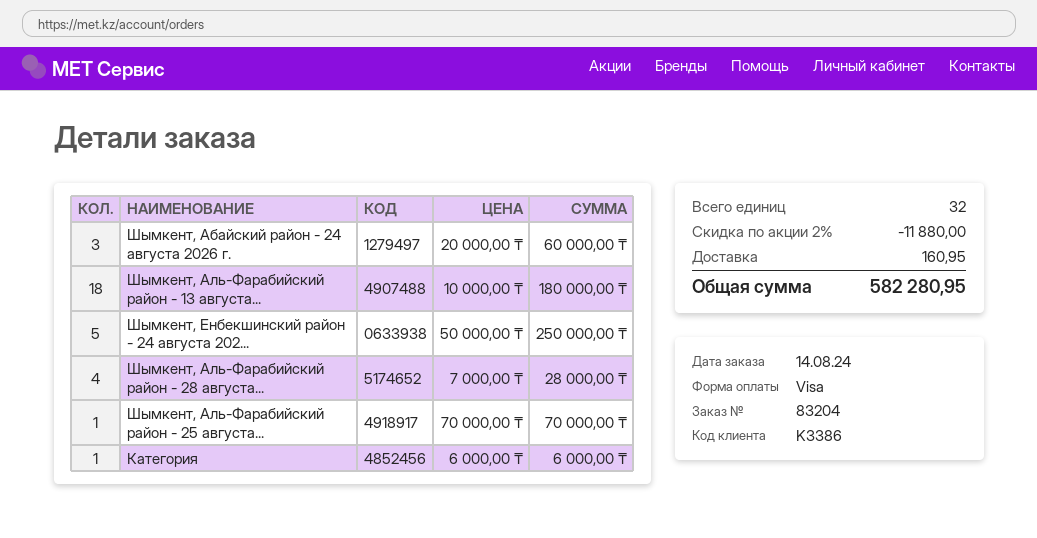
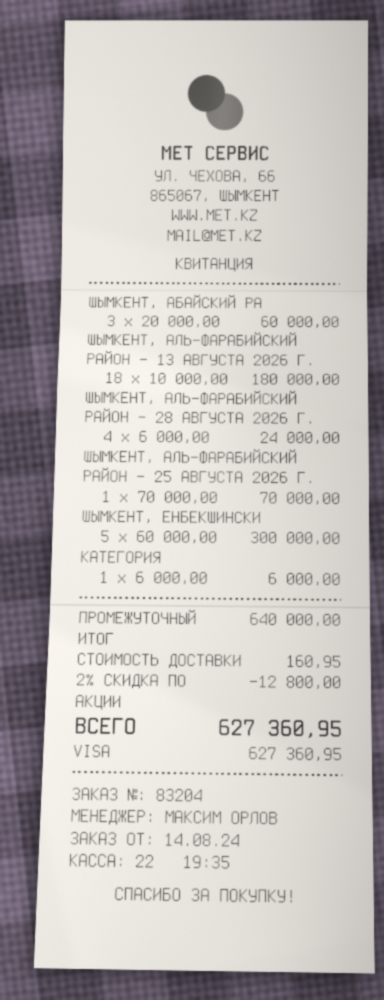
Шымкент, Енбекшинский район - 24 августа 202...: 5 x 50000.00 = 250000.00 -> 5 x 60000.00 = 300000.00
Шымкент, Аль-Фарабийский район - 28 августа...: 4 x 7000.00 = 28000.00 -> 4 x 6000.00 = 24000.00
discount: 2% = 11880.00 -> 2% = 12800.00
total: 582280.95 -> 627360.95

